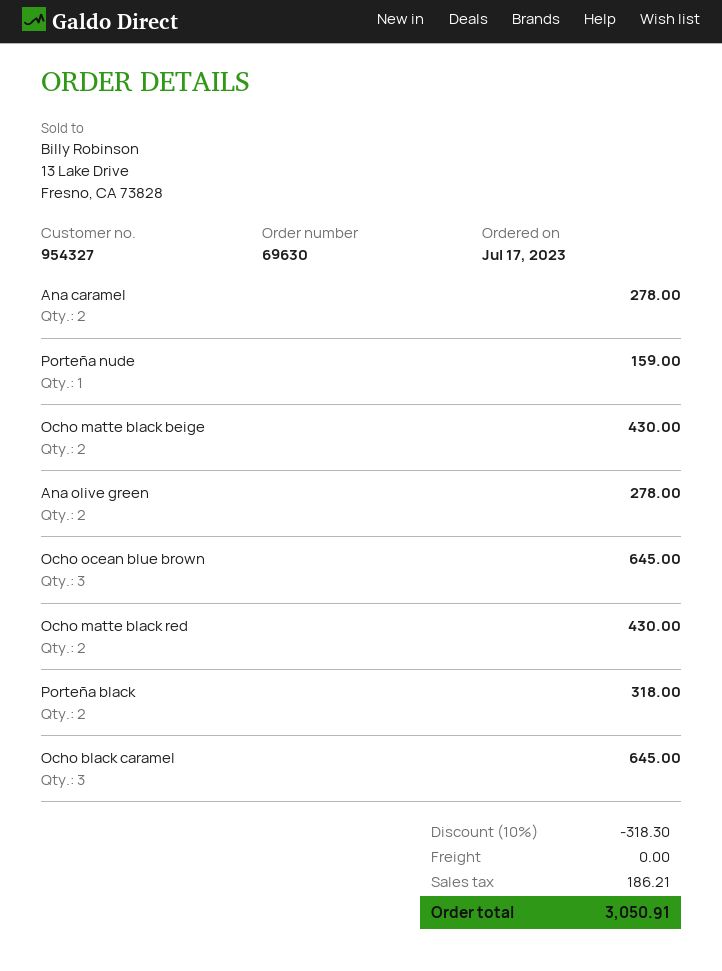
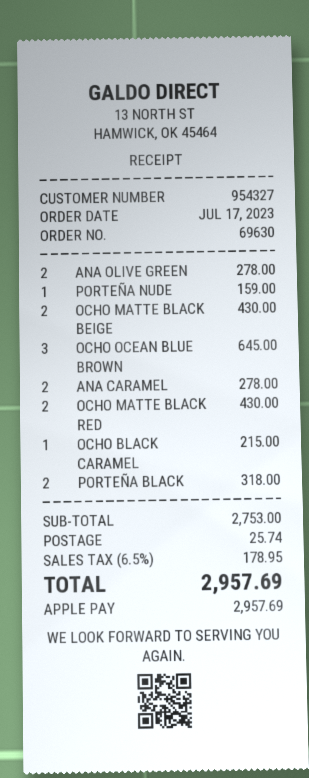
Ocho black caramel: 3 for 645.00 -> 1 for 215.00
discount: 10% = 318.30 -> none
shipping: 0.00 -> 25.74
tax: 186.21 -> 178.95
total: 3050.91 -> 2957.69

